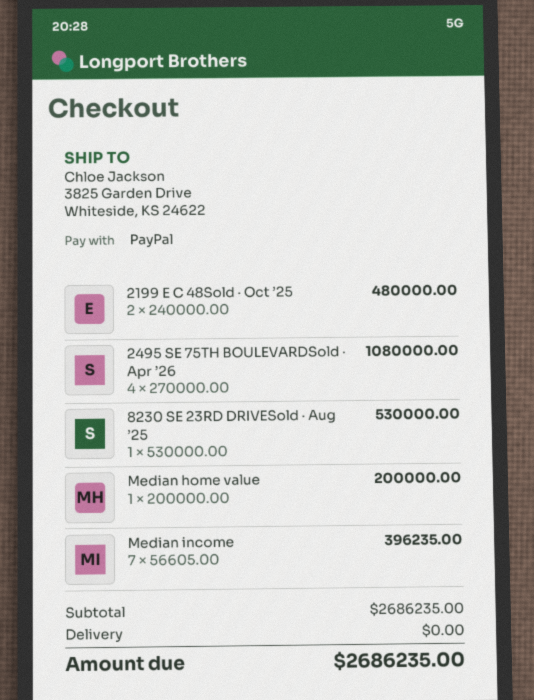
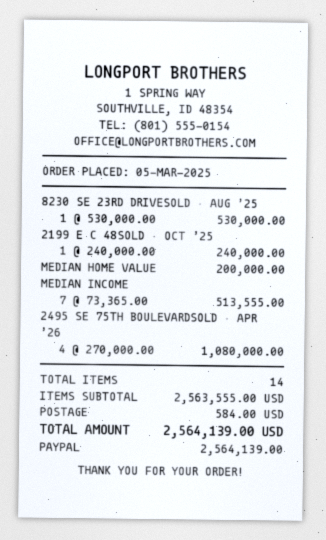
2199 E C 48Sold · Oct ’25: 2 x 240000.00 = 480000.00 -> 1 x 240000.00 = 240000.00
Median income: 7 x 56605.00 = 396235.00 -> 7 x 73365.00 = 513555.00
subtotal: 2686235.00 -> 2563555.00
shipping: 0.00 -> 584.00
total: 2686235.00 -> 2564139.00

